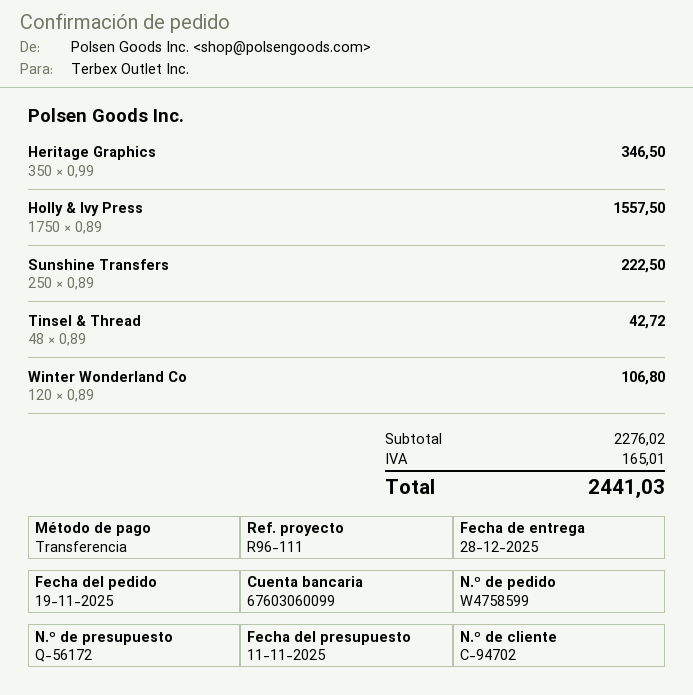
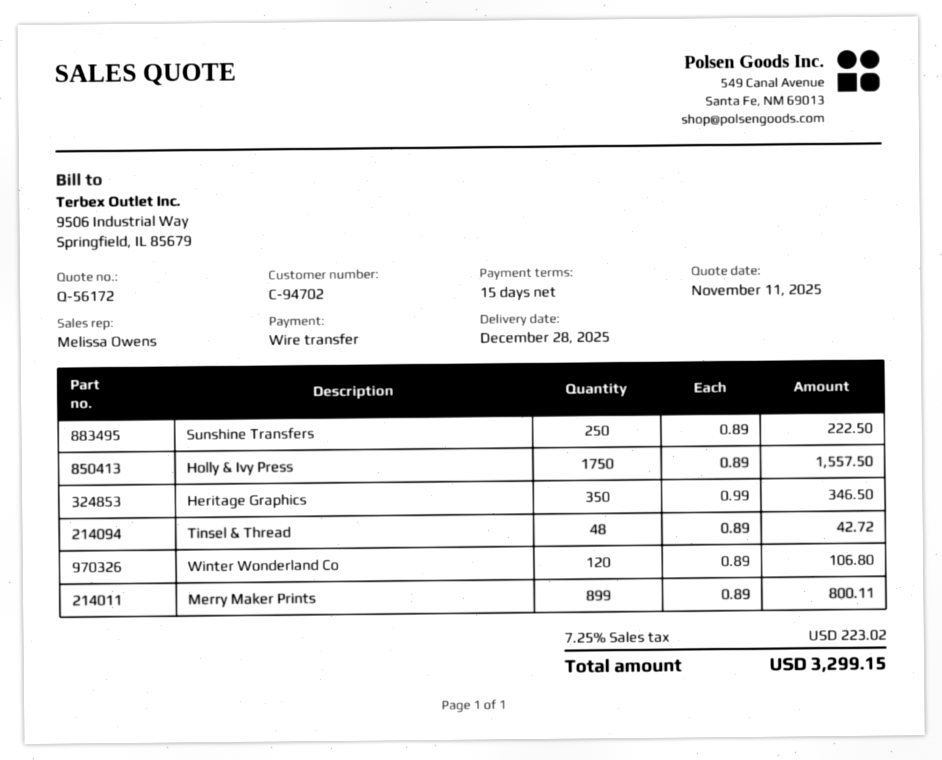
Merry Maker Prints: none -> 899 x 0.89 = 800.11
tax: 165.01 -> 223.02
total: 2441.03 -> 3299.15

